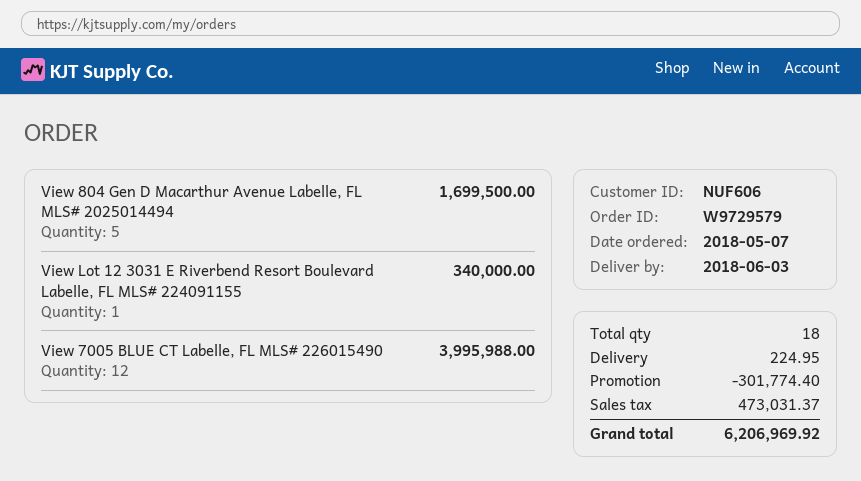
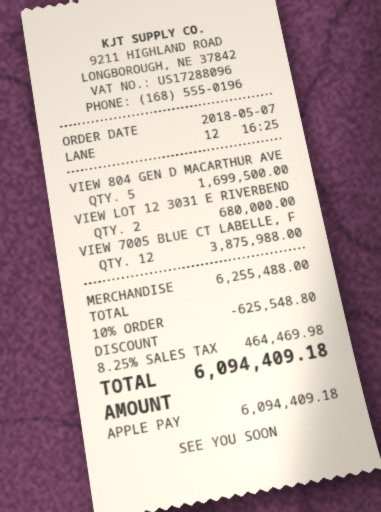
View Lot 12 3031 E Riverbend Resort Boulevard Labelle, FL MLS# 224091155: 1 for 340000.00 -> 2 for 680000.00
View 7005 BLUE CT Labelle, FL MLS# 226015490: 12 for 3995988.00 -> 12 for 3875988.00
discount: 301774.40 -> 625548.80
shipping: 224.95 -> none
tax: 473031.37 -> 464469.98
total: 6206969.92 -> 6094409.18

